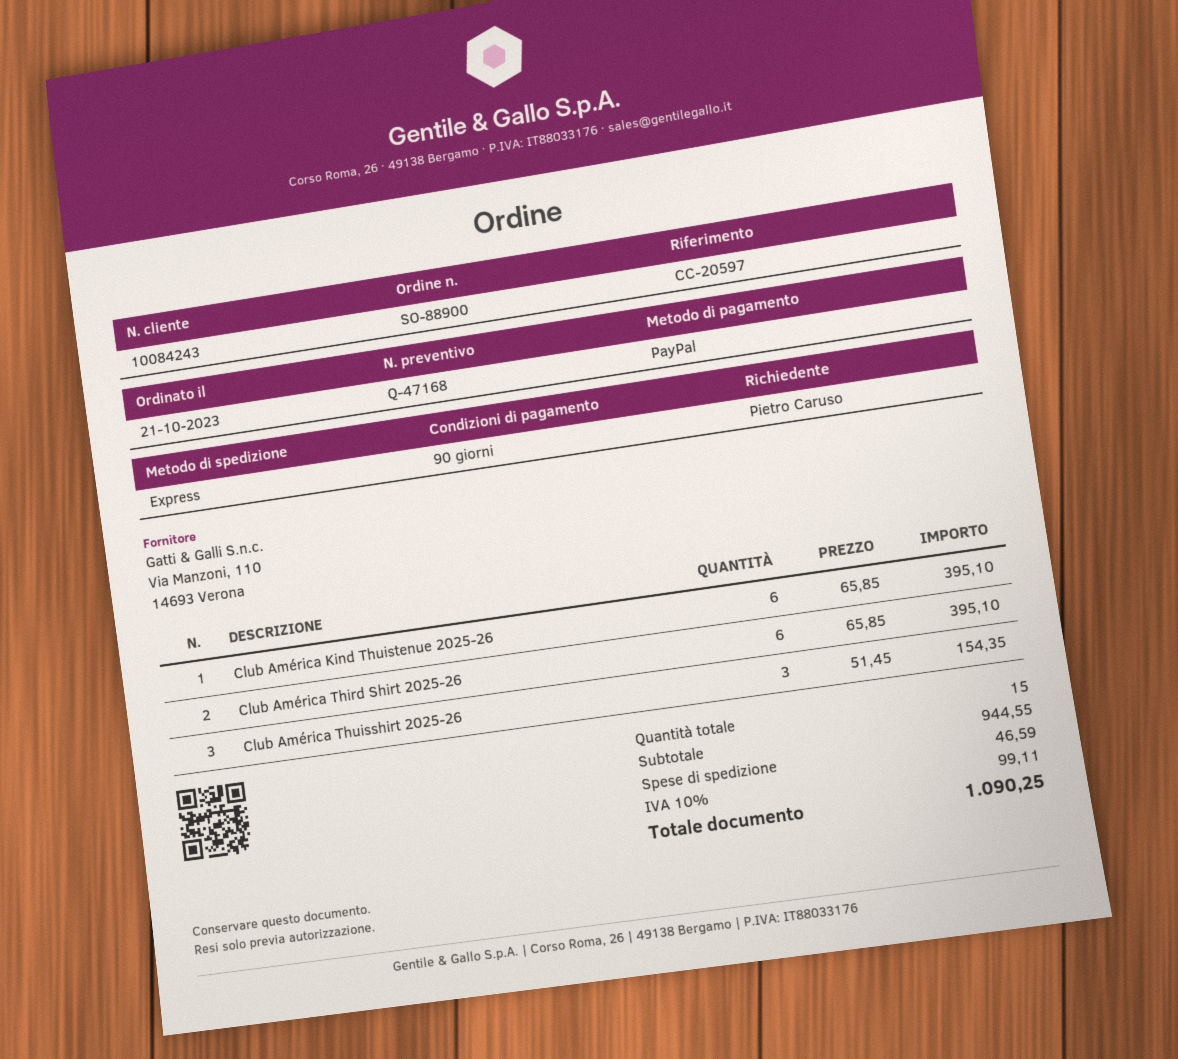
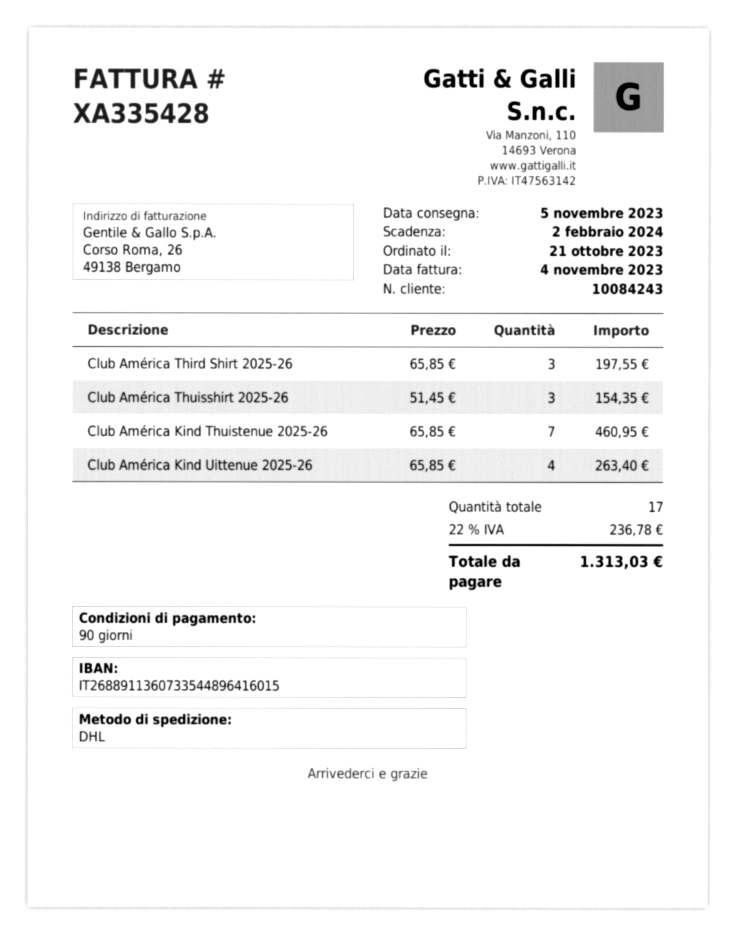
shipping method: express -> DHL
Club América Kind Thuistenue 2025-26: 6 x 65.85 = 395.10 -> 7 x 65.85 = 460.95
Club América Third Shirt 2025-26: 6 x 65.85 = 395.10 -> 3 x 65.85 = 197.55
Club América Kind Uittenue 2025-26: none -> 4 x 65.85 = 263.40
total quantity: 15 -> 17
shipping: 46.59 -> none
tax: 10% = 99.11 -> 22% = 236.78
total: 1090.25 -> 1313.03

